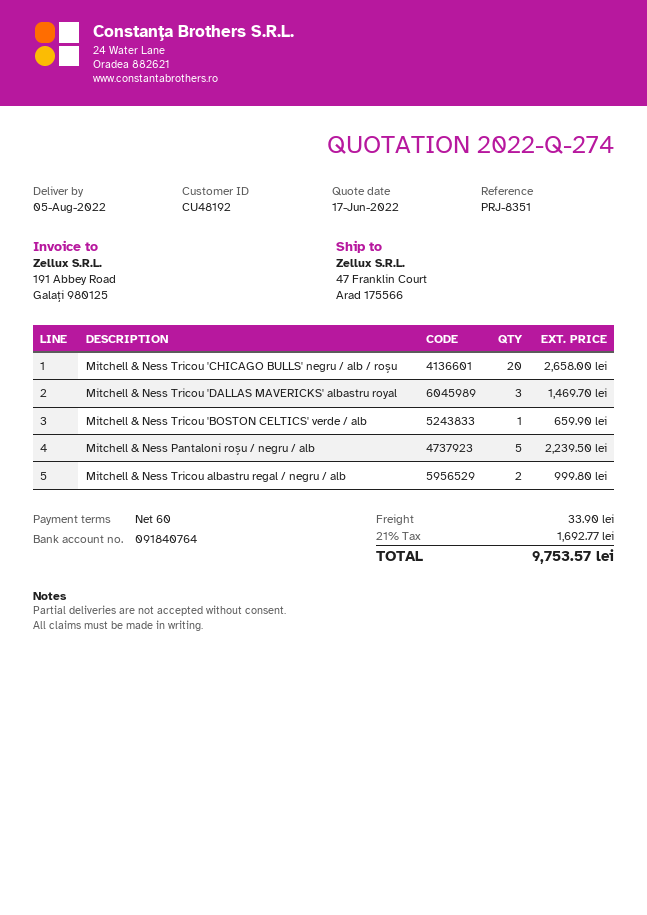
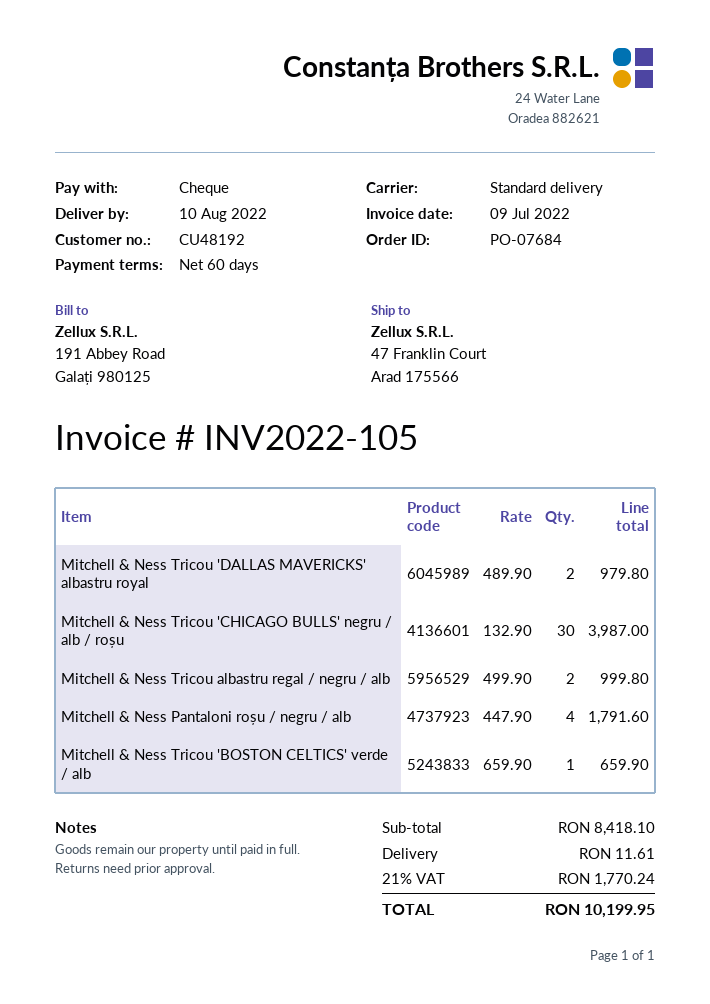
delivery date: 2022-08-05 -> 2022-08-10
Mitchell & Ness Tricou 'CHICAGO BULLS' negru / alb / roșu: 20 for 2658.00 -> 30 for 3987.00
Mitchell & Ness Tricou 'DALLAS MAVERICKS' albastru royal: 3 for 1469.70 -> 2 for 979.80
Mitchell & Ness Pantaloni roșu / negru / alb: 5 for 2239.50 -> 4 for 1791.60
shipping: 33.90 -> 11.61
tax: 21% = 1692.77 -> 21% = 1770.24
total: 9753.57 -> 10199.95

